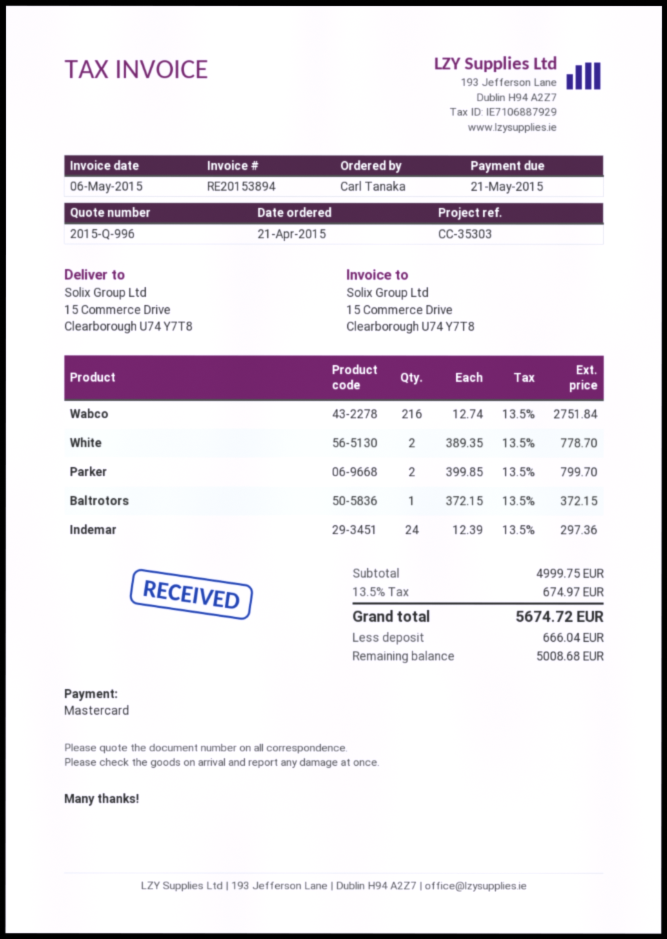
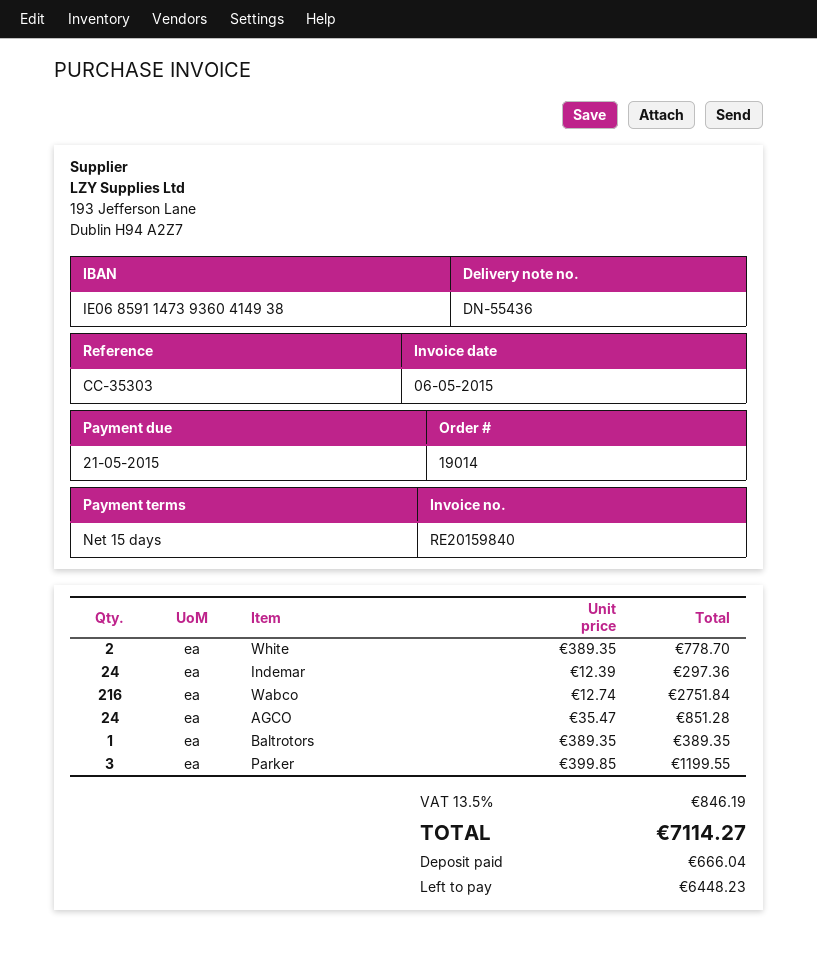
invoice number: RE20153894 -> RE20159840
Parker: 2 x 399.85 = 799.70 -> 3 x 399.85 = 1199.55
Baltrotors: 1 x 372.15 = 372.15 -> 1 x 389.35 = 389.35
AGCO: none -> 24 x 35.47 = 851.28
tax: 13.5% = 674.97 -> 13.5% = 846.19
total: 5674.72 -> 7114.27
balance: 5008.68 -> 6448.23

